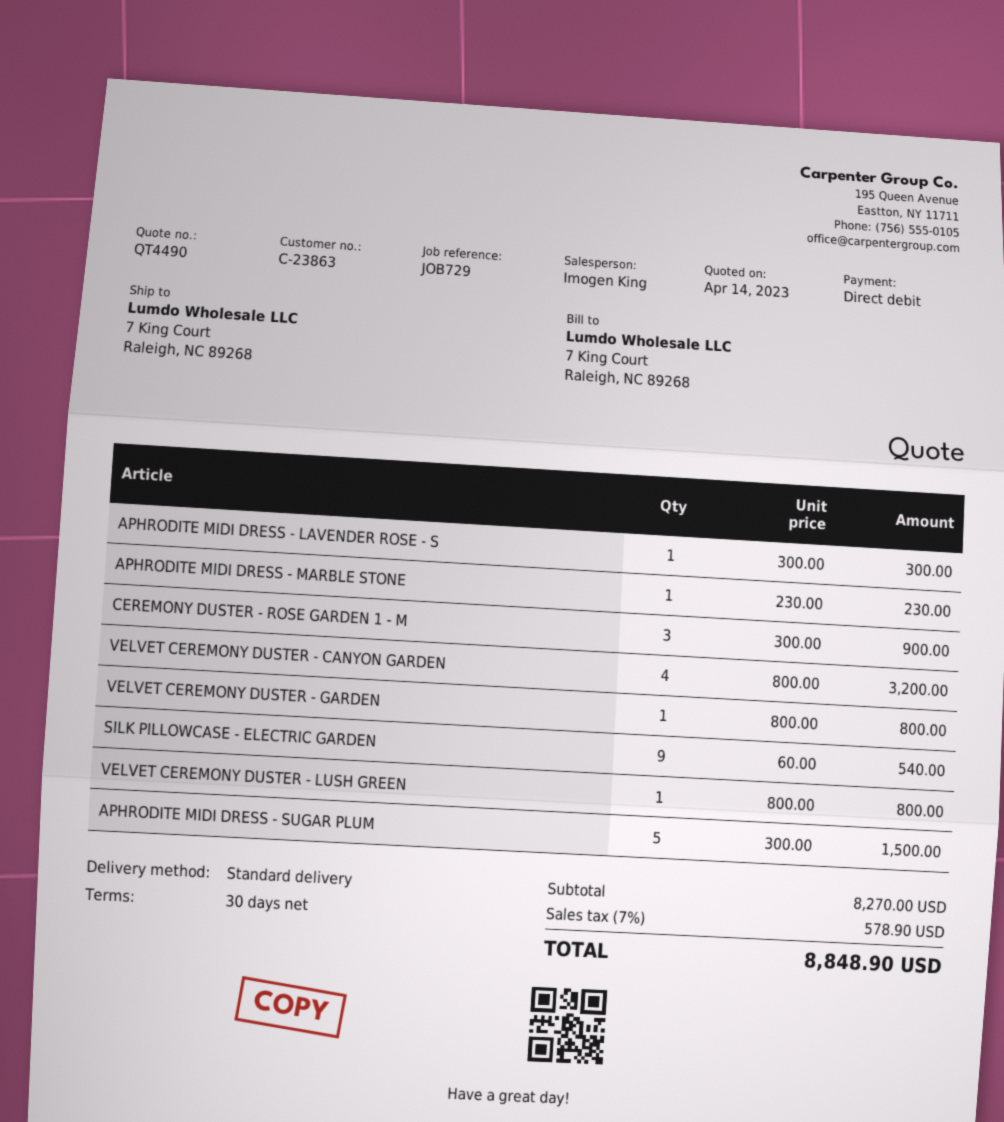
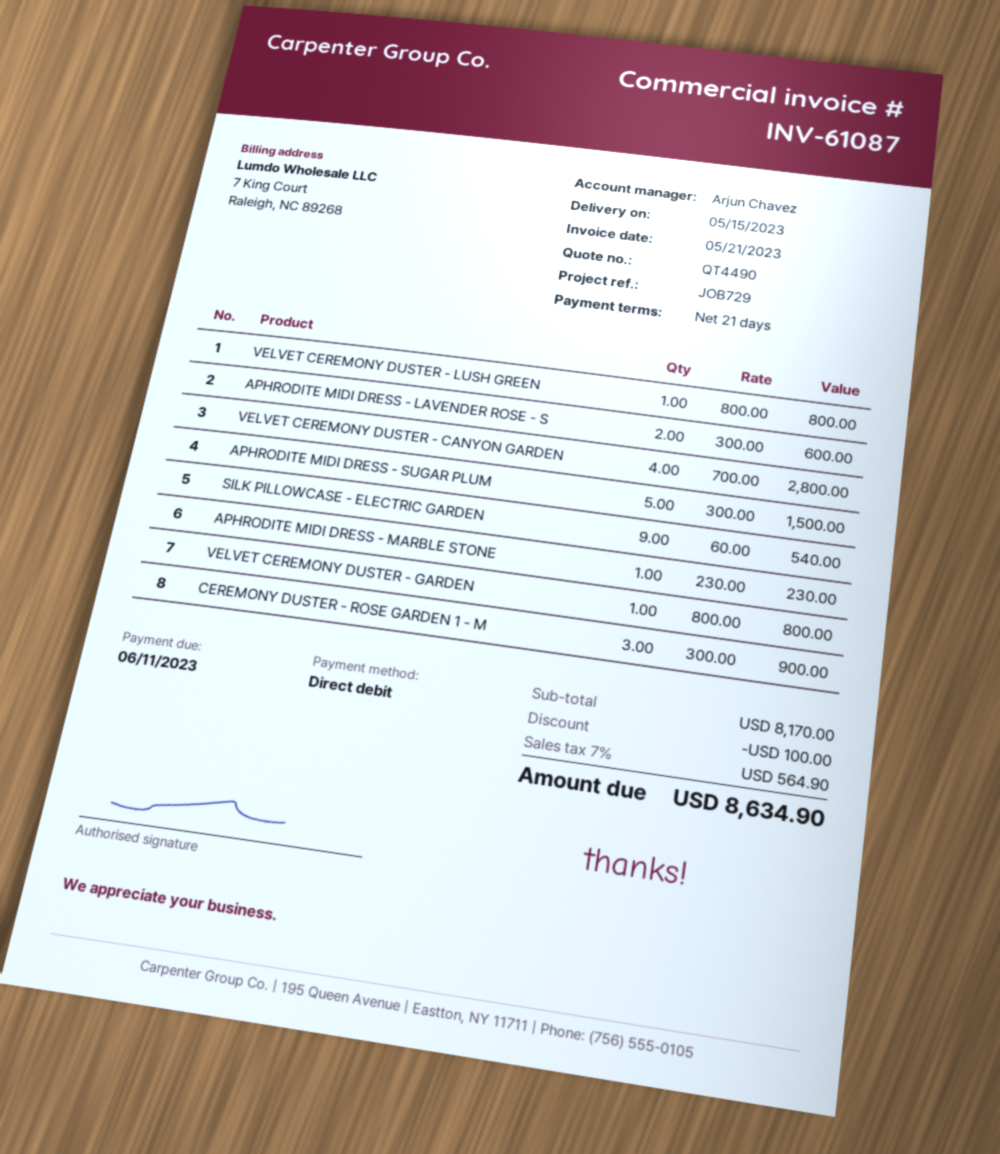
payment terms: 30 days -> 21 days
sales rep: Imogen King -> Arjun Chavez
APHRODITE MIDI DRESS - LAVENDER ROSE - S: 1 x 300.00 = 300.00 -> 2 x 300.00 = 600.00
VELVET CEREMONY DUSTER - CANYON GARDEN: 4 x 800.00 = 3200.00 -> 4 x 700.00 = 2800.00
subtotal: 8270.00 -> 8170.00
discount: none -> 100.00
tax: 7% = 578.90 -> 7% = 564.90
total: 8848.90 -> 8634.90

